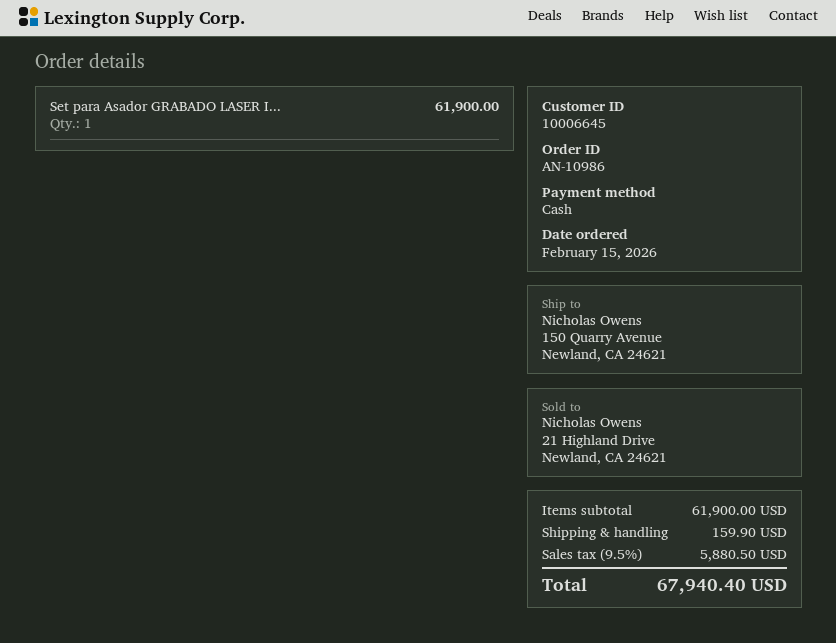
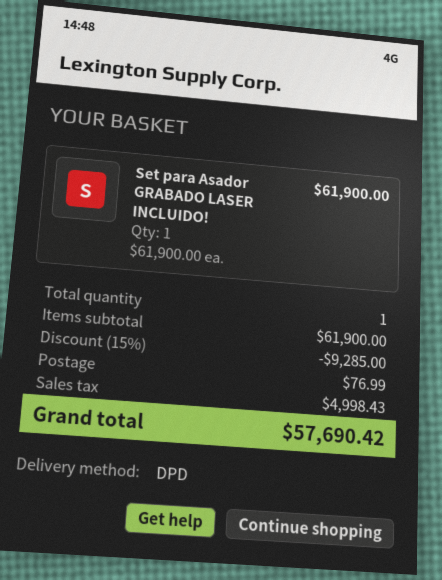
discount: none -> 15% = 9285.00
shipping: 159.90 -> 76.99
tax: 5880.50 -> 4998.43
total: 67940.40 -> 57690.42

